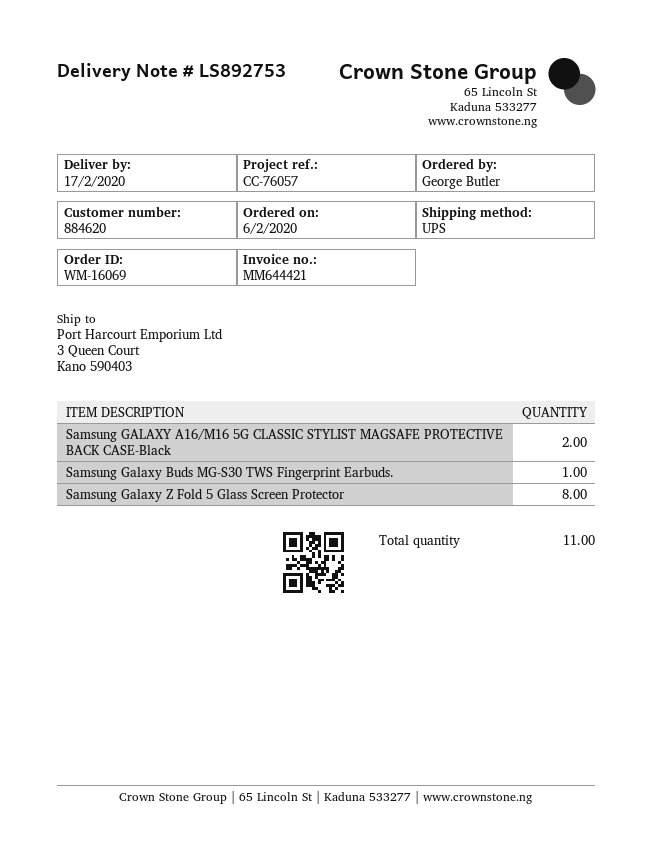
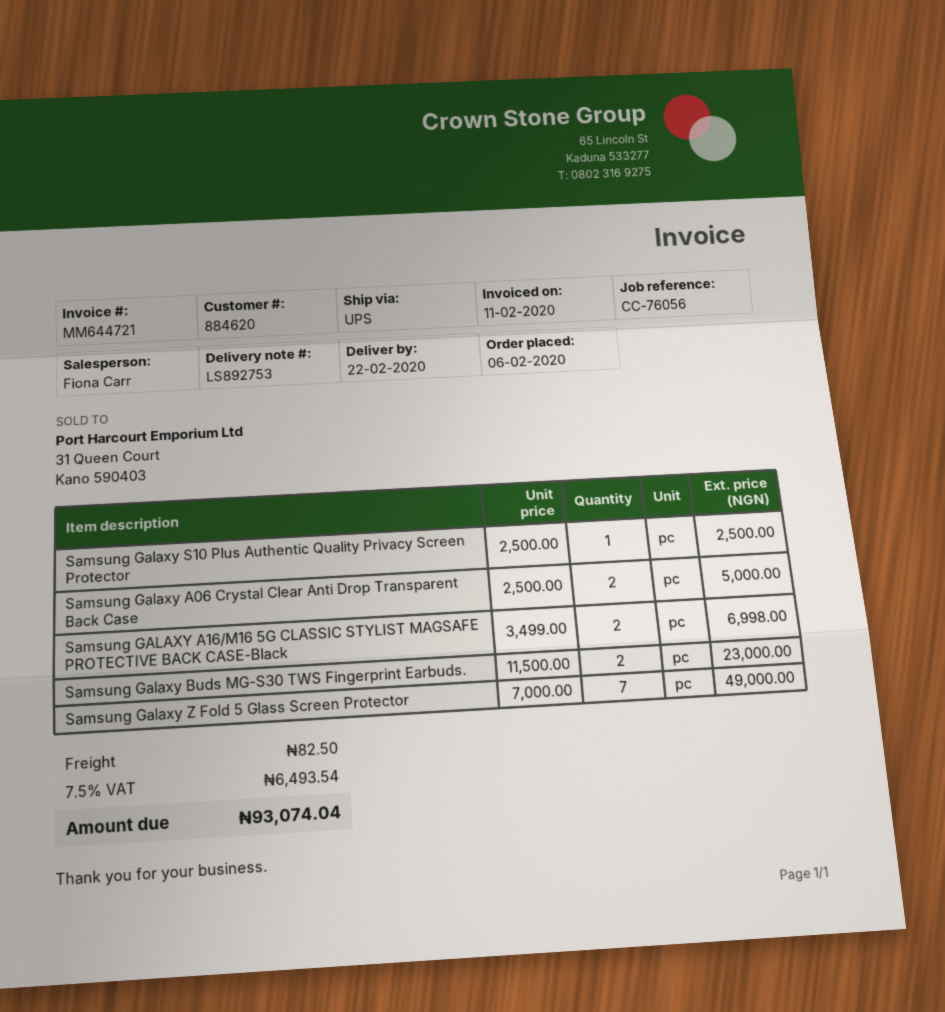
delivery date: 2020-02-17 -> 2020-02-22
invoice number: MM644421 -> MM644721
reference: CC-76057 -> CC-76056
Samsung Galaxy Buds MG-S30 TWS Fingerprint Earbuds.: 1 -> 2
Samsung Galaxy Z Fold 5 Glass Screen Protector: 8 -> 7
Samsung Galaxy S10 Plus Authentic Quality Privacy Screen Protector: none -> 1
Samsung Galaxy A06 Crystal Clear Anti Drop Transparent Back Case: none -> 2

